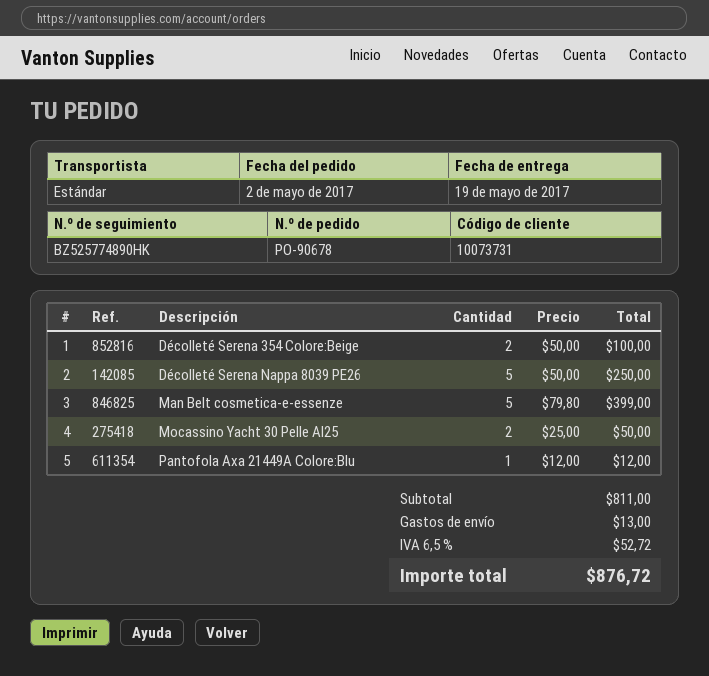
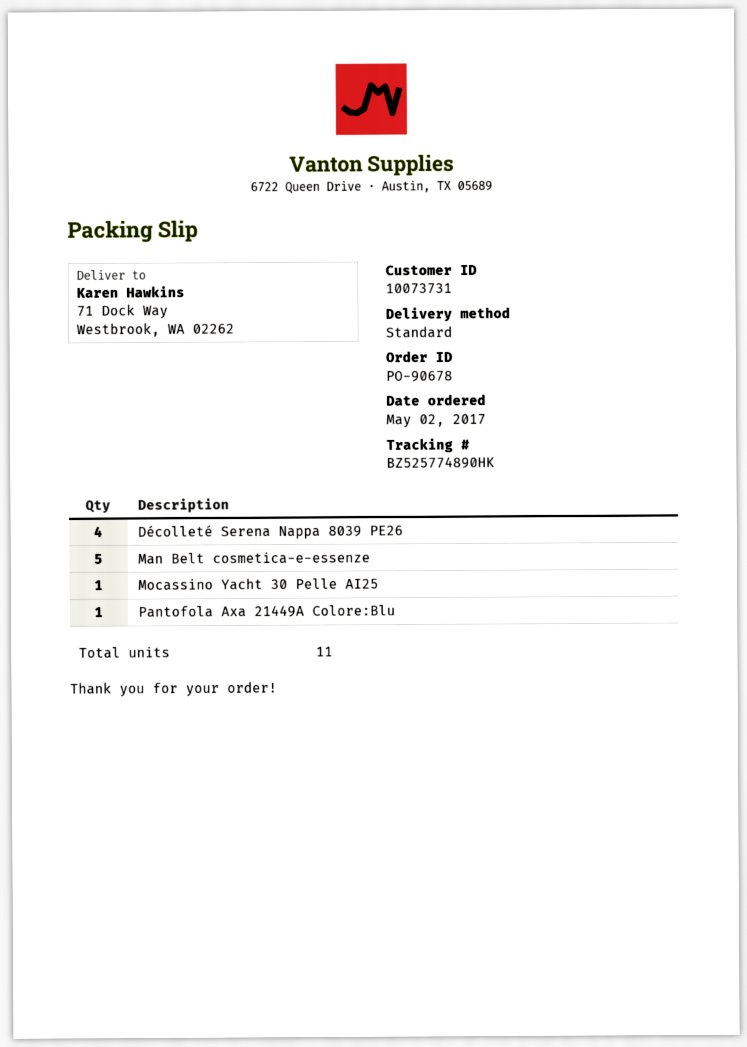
Décolleté Serena 354 Colore:Beige: 2 -> none
Décolleté Serena Nappa 8039 PE26: 5 -> 4
Mocassino Yacht 30 Pelle AI25: 2 -> 1

